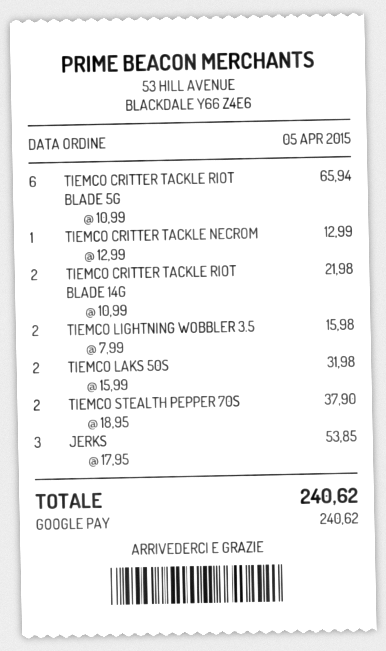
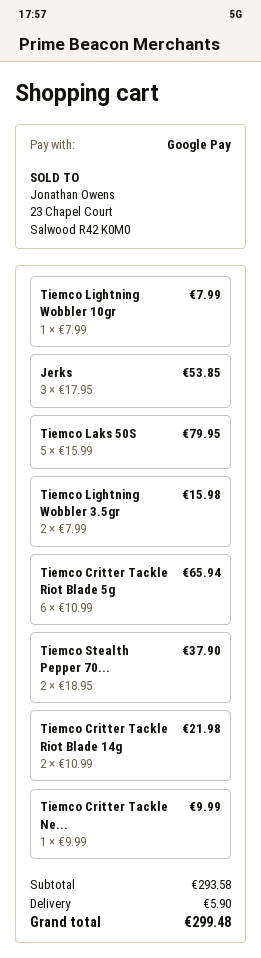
TIEMCO CRITTER TACKLE NECROM: 1 x 12.99 = 12.99 -> 1 x 9.99 = 9.99
TIEMCO LAKS 50S: 2 x 15.99 = 31.98 -> 5 x 15.99 = 79.95
Tiemco Lightning Wobbler 10gr: none -> 1 x 7.99 = 7.99
shipping: none -> 5.90
total: 240.62 -> 299.48

